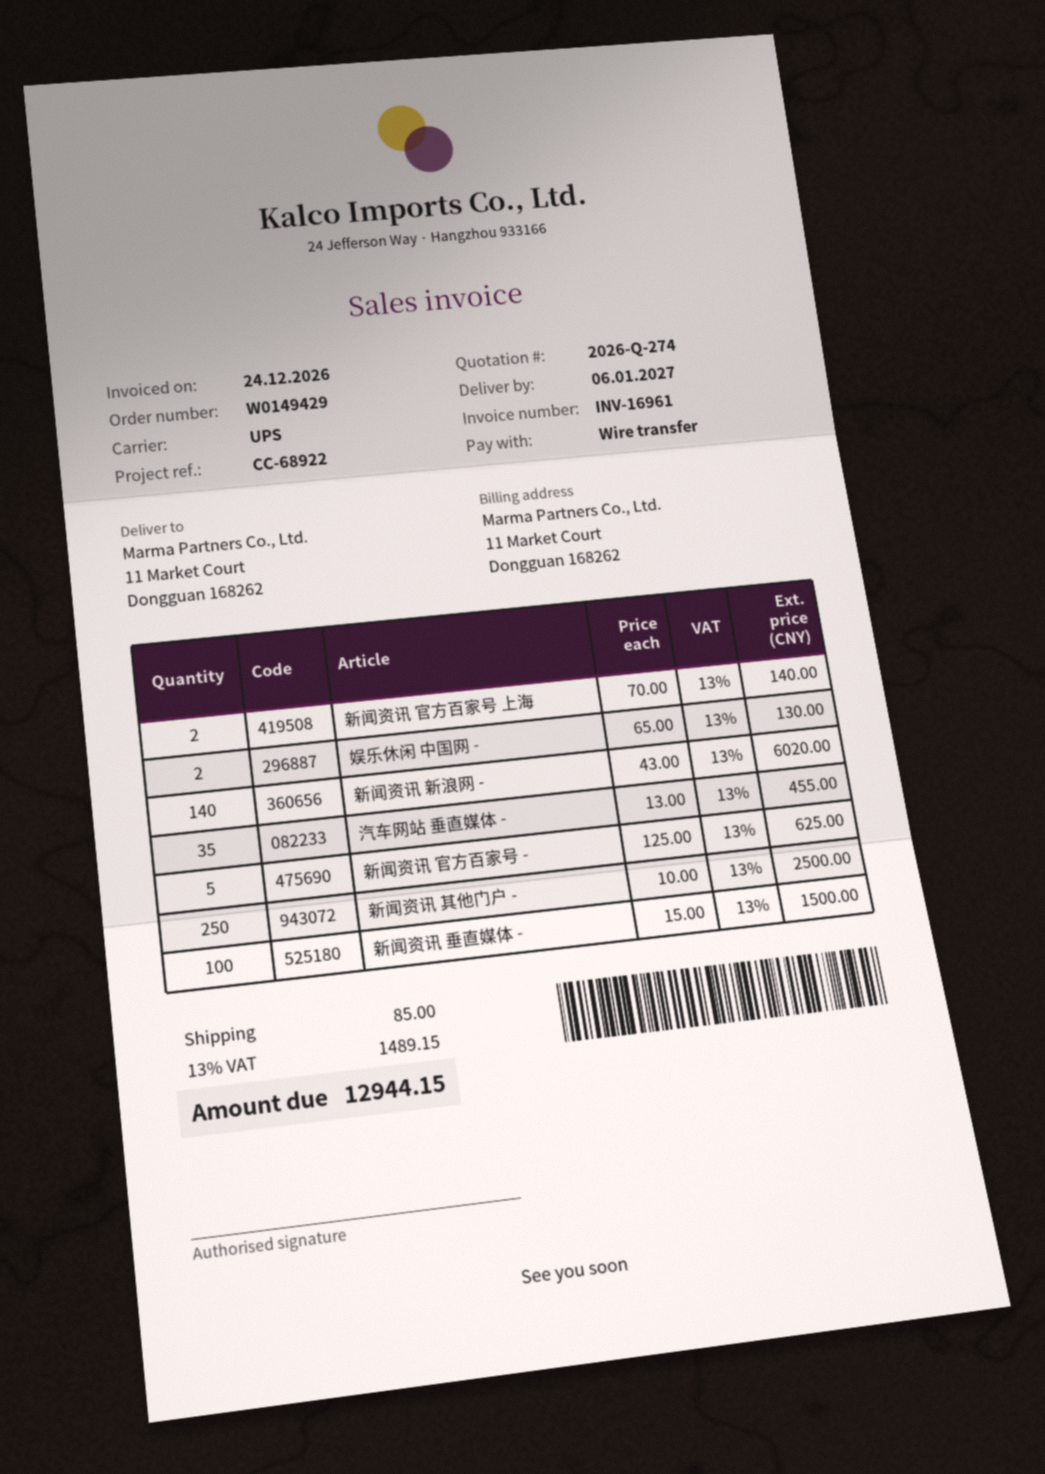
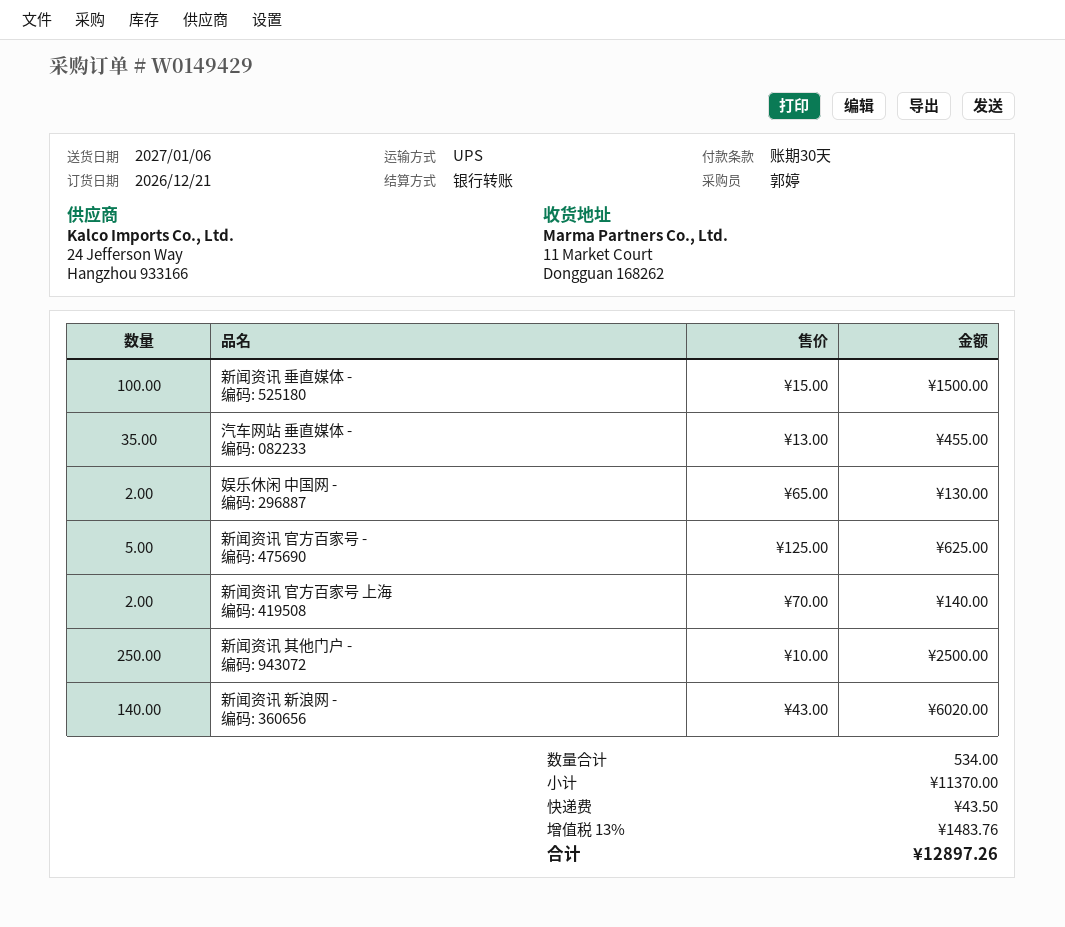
shipping: 85.00 -> 43.50
tax: 13% = 1489.15 -> 13% = 1483.76
total: 12944.15 -> 12897.26

